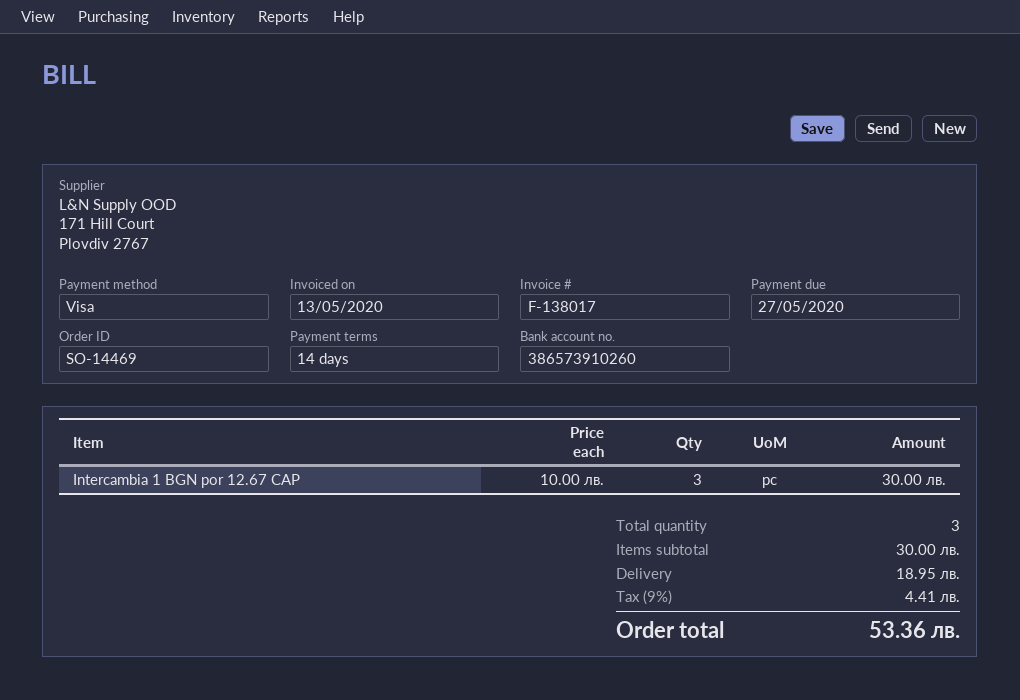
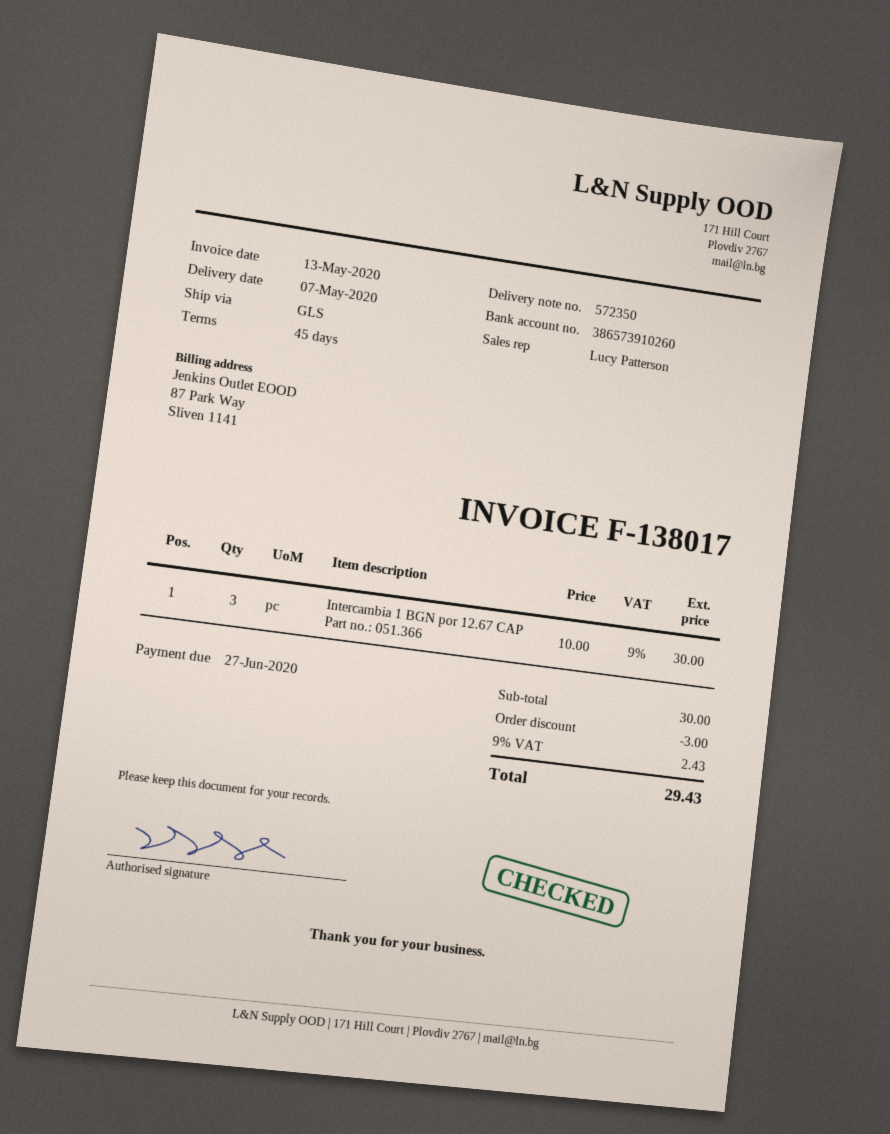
payment terms: 14 days -> 45 days
due date: 2020-05-27 -> 2020-06-27
discount: none -> 3.00
shipping: 18.95 -> none
tax: 9% = 4.41 -> 9% = 2.43
total: 53.36 -> 29.43

